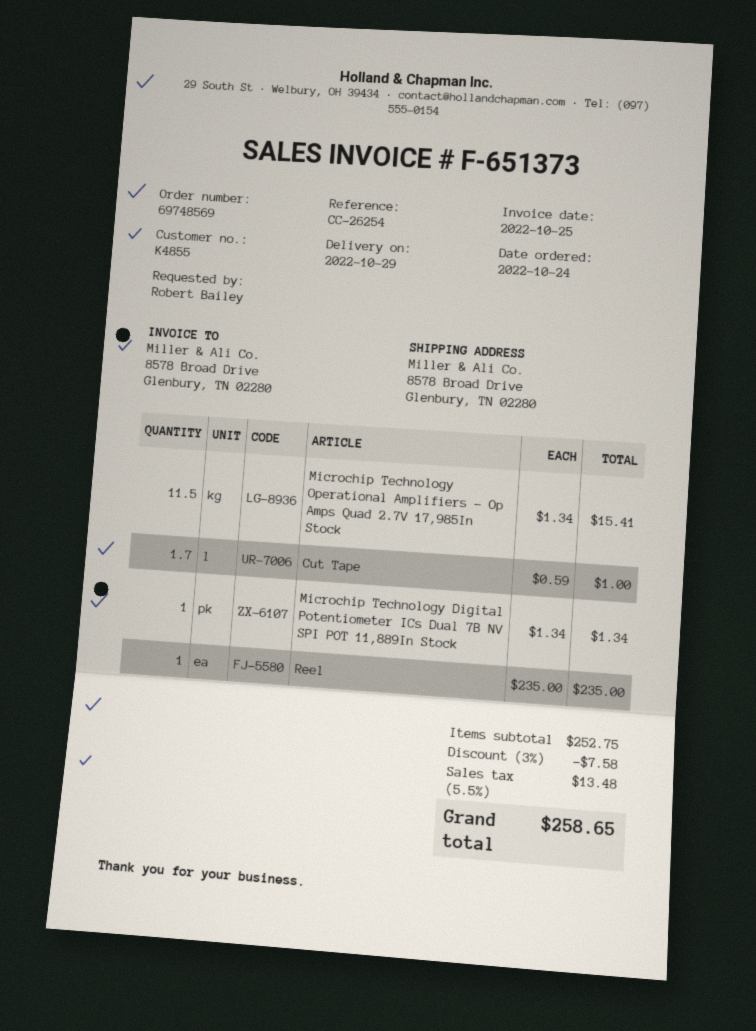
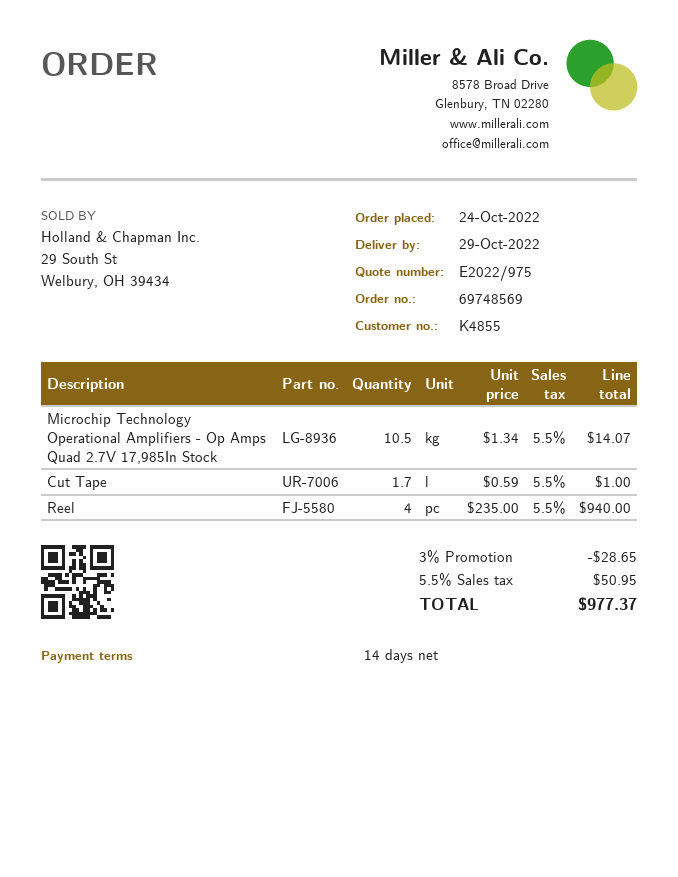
Microchip Technology Operational Amplifiers - Op Amps Quad 2.7V 17,985In Stock: 11.5 x 1.34 = 15.41 -> 10.5 x 1.34 = 14.07
Microchip Technology Digital Potentiometer ICs Dual 7B NV SPI POT 11,889In Stock: 1 x 1.34 = 1.34 -> none
Reel: 1 x 235.00 = 235.00 -> 4 x 235.00 = 940.00
discount: 3% = 7.58 -> 3% = 28.65
tax: 5.5% = 13.48 -> 5.5% = 50.95
total: 258.65 -> 977.37

